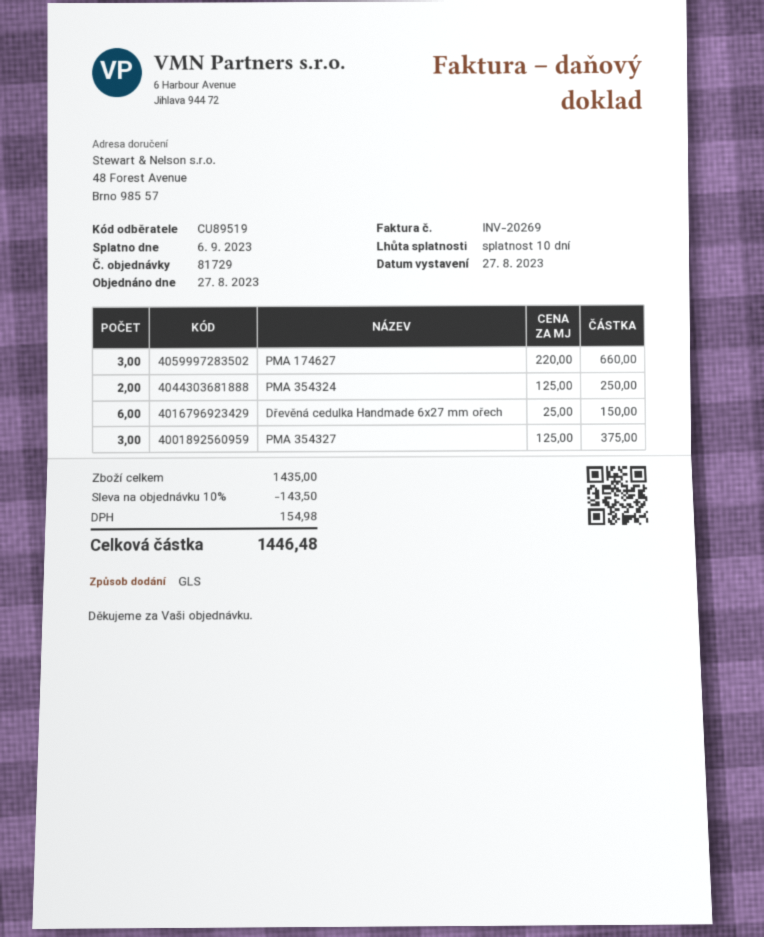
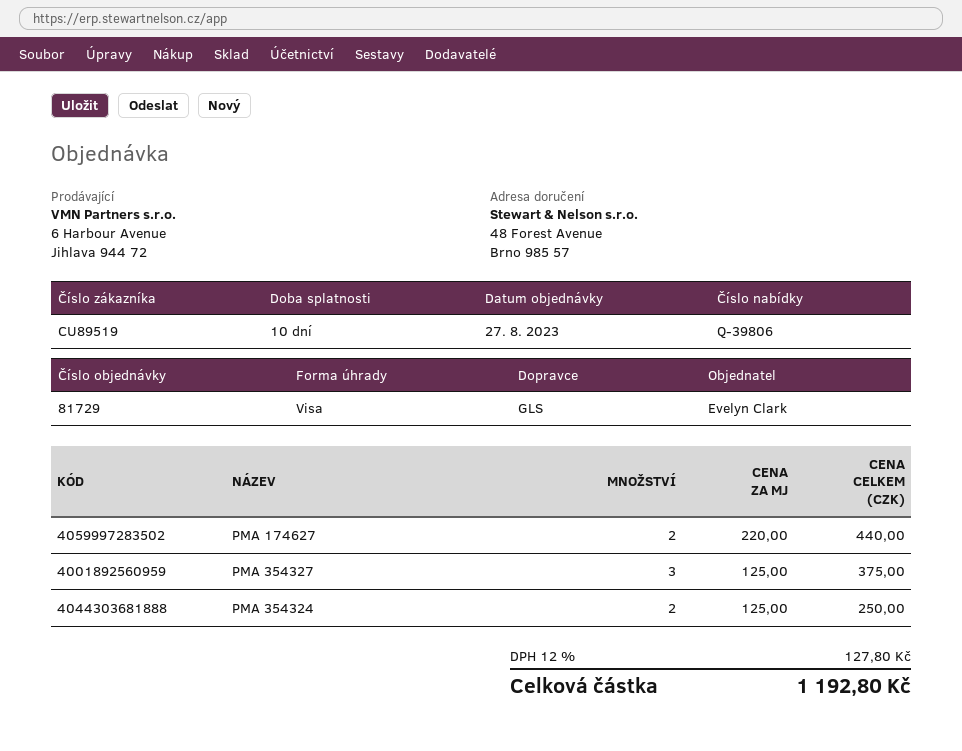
PMA 174627: 3 x 220.00 = 660.00 -> 2 x 220.00 = 440.00
Dřevěná cedulka Handmade 6x27 mm ořech: 6 x 25.00 = 150.00 -> none
discount: 10% = 143.50 -> none
tax: 154.98 -> 127.80
total: 1446.48 -> 1192.80

